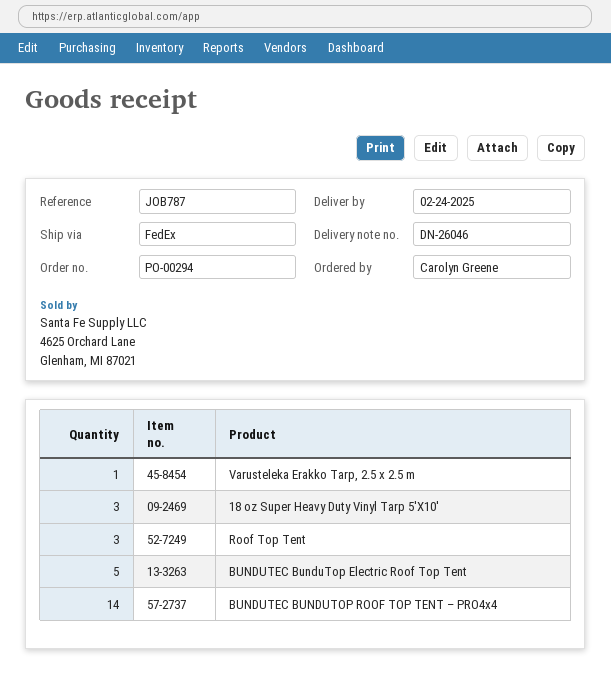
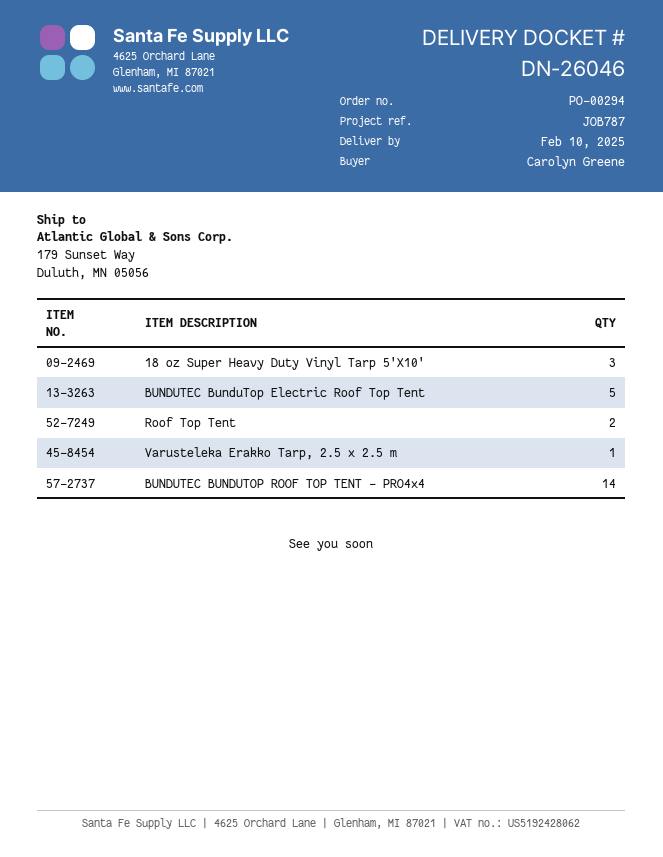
delivery date: 2025-02-24 -> 2025-02-10
Roof Top Tent: 3 -> 2

